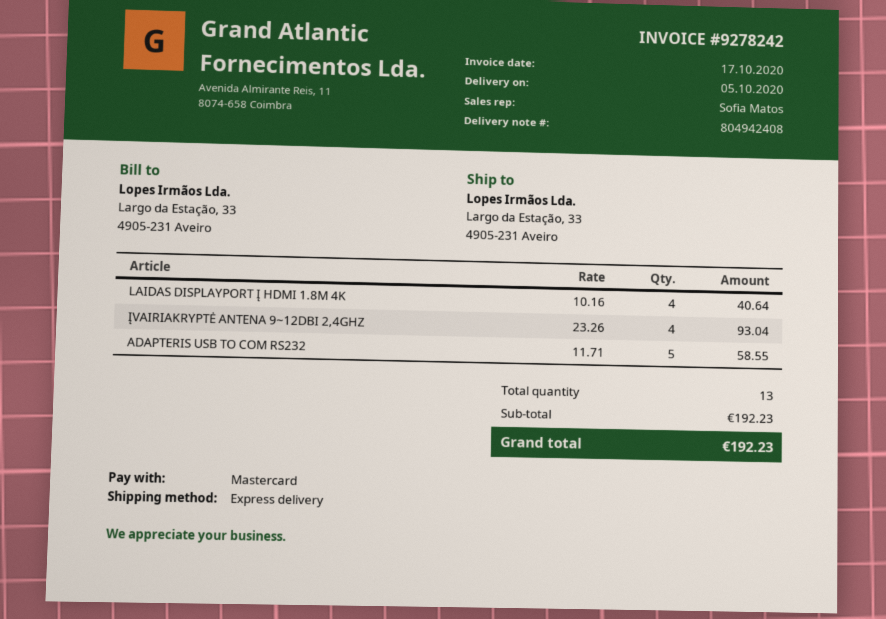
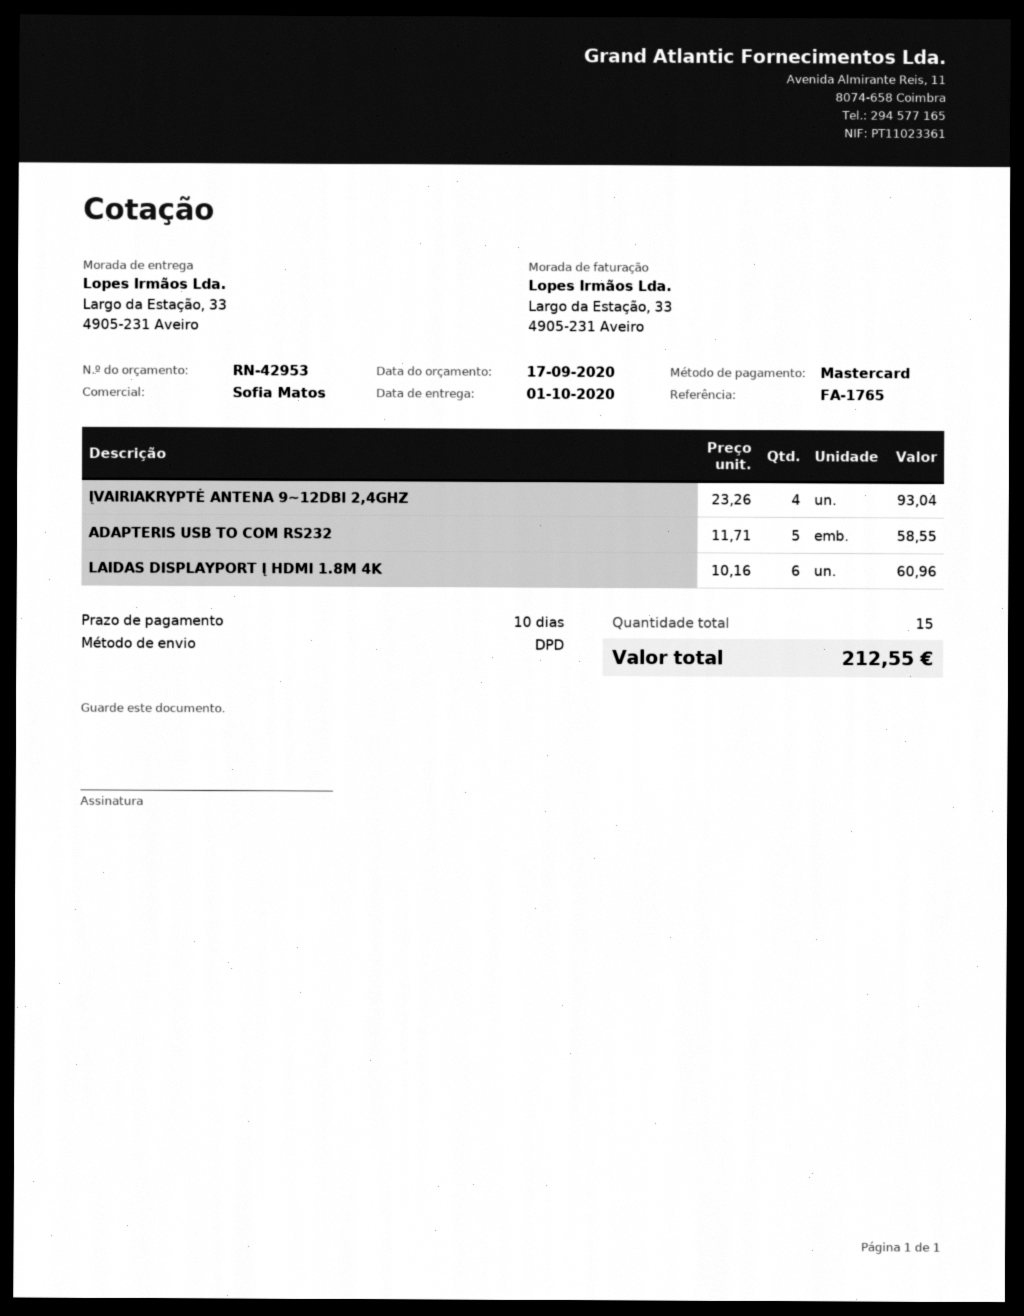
delivery date: 2020-10-05 -> 2020-10-01
shipping method: express -> DPD
LAIDAS DISPLAYPORT Į HDMI 1.8M 4K: 4 x 10.16 = 40.64 -> 6 x 10.16 = 60.96
total quantity: 13 -> 15
total: 192.23 -> 212.55

